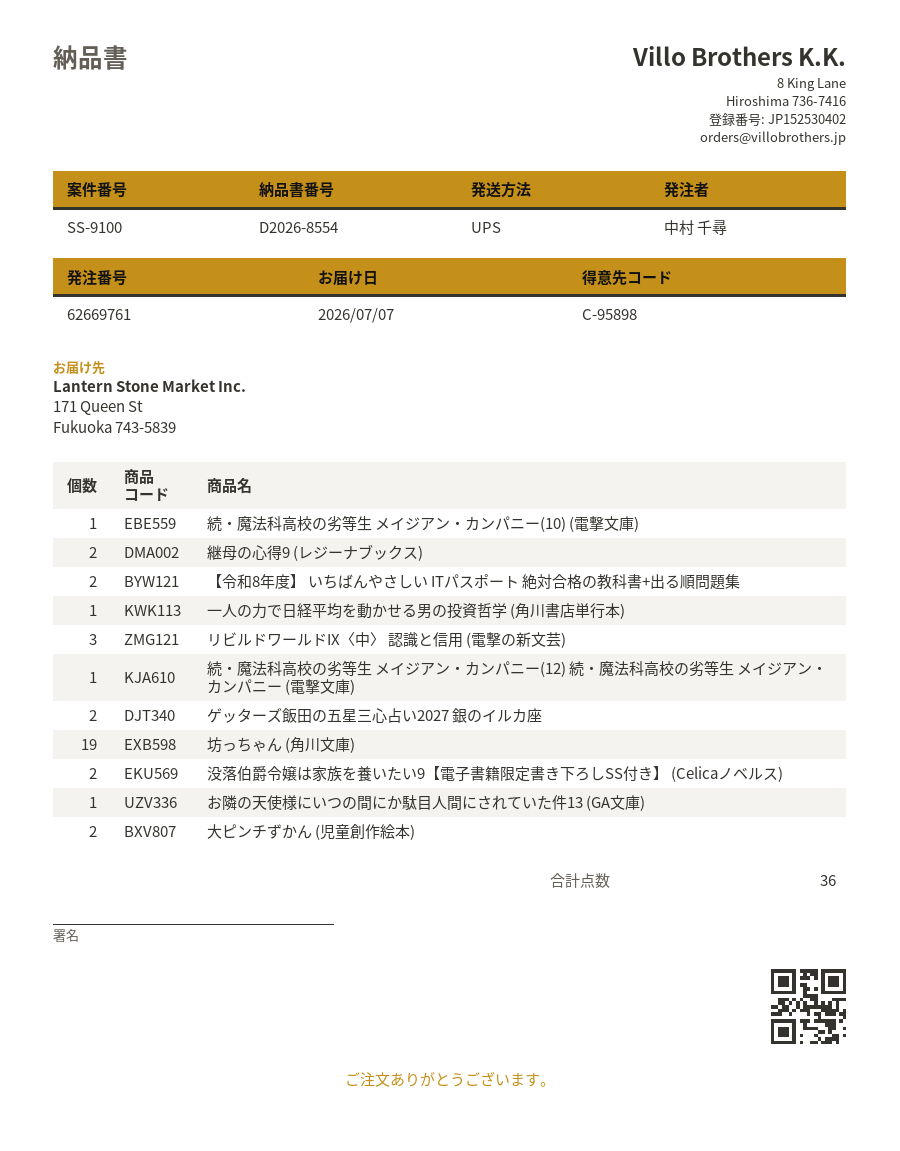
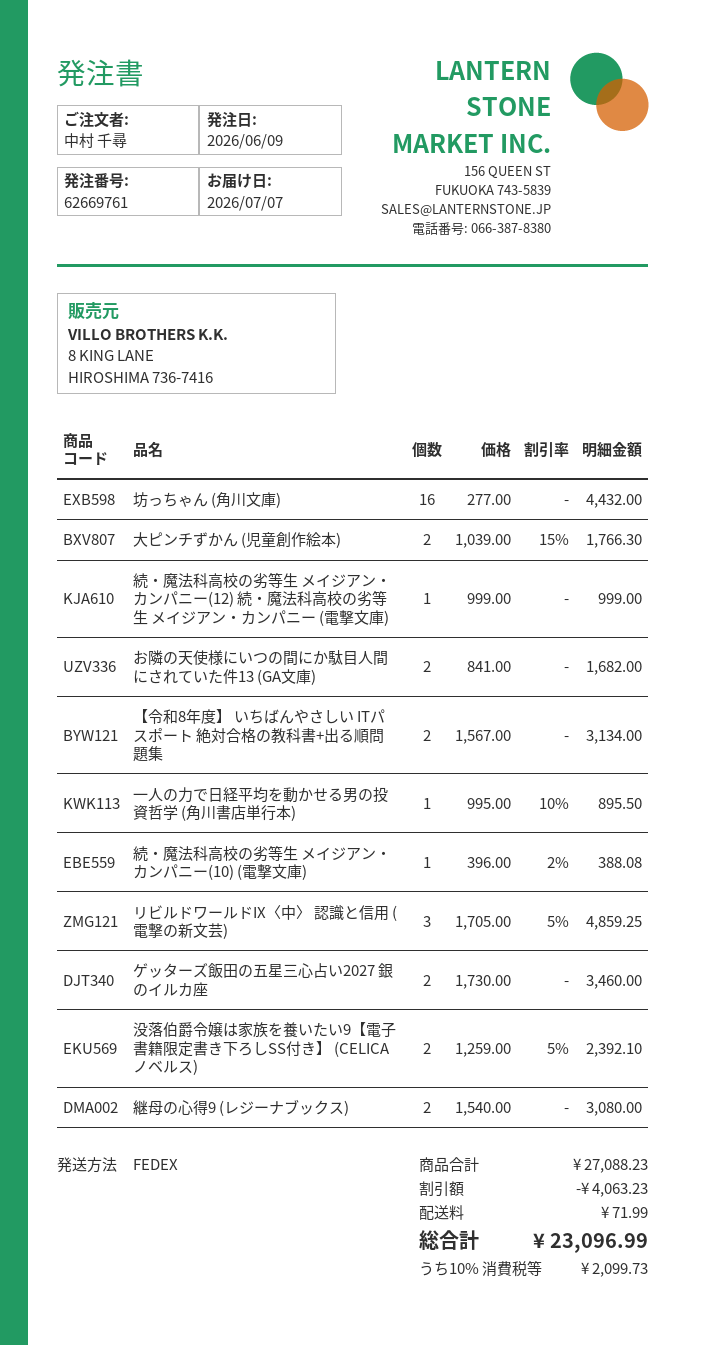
shipping method: UPS -> FedEx
坊っちゃん (角川文庫): 19 -> 16
お隣の天使様にいつの間にか駄目人間にされていた件13 (GA文庫): 1 -> 2

